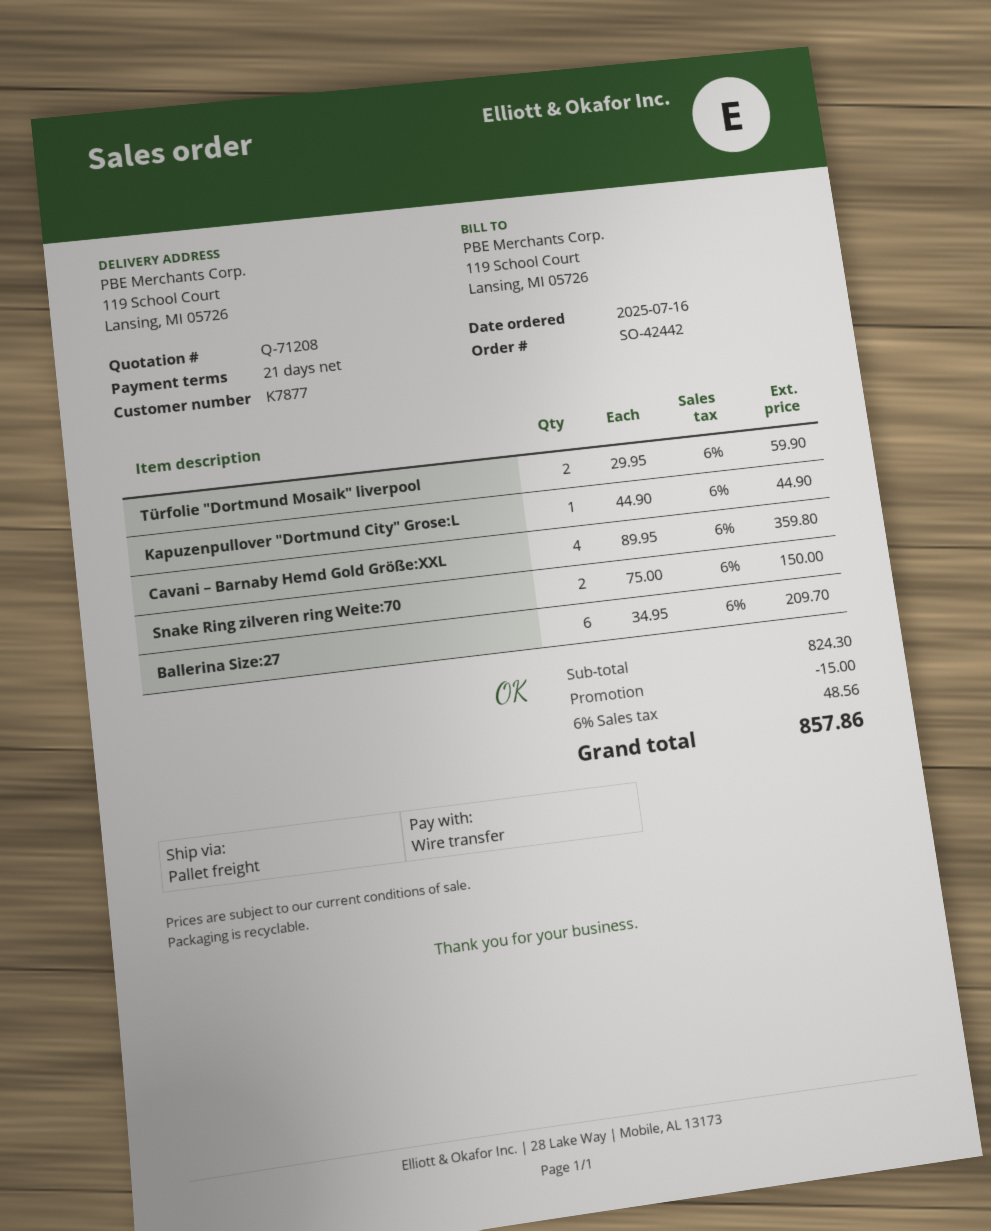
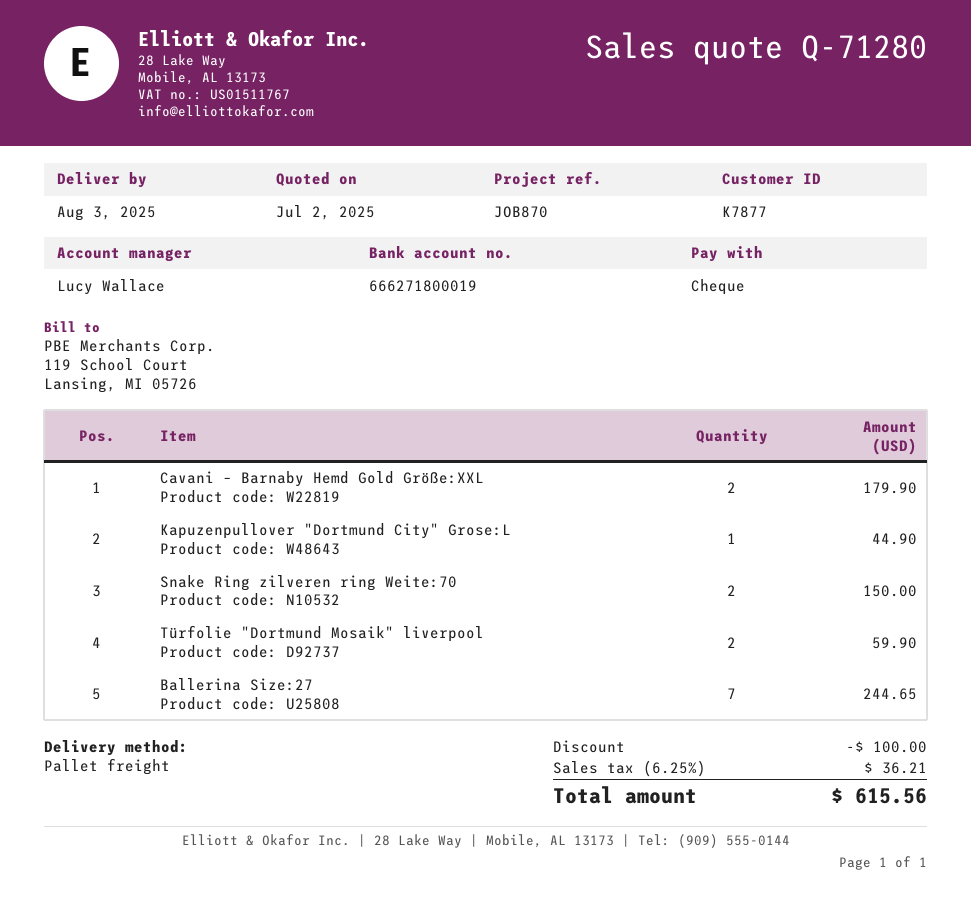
quote number: Q-71208 -> Q-71280
payment method: bank transfer -> cheque
Cavani – Barnaby Hemd Gold Größe:XXL: 4 for 359.80 -> 2 for 179.90
Ballerina Size:27: 6 for 209.70 -> 7 for 244.65
discount: 15.00 -> 100.00
tax: 6% = 48.56 -> 6.25% = 36.21
total: 857.86 -> 615.56

